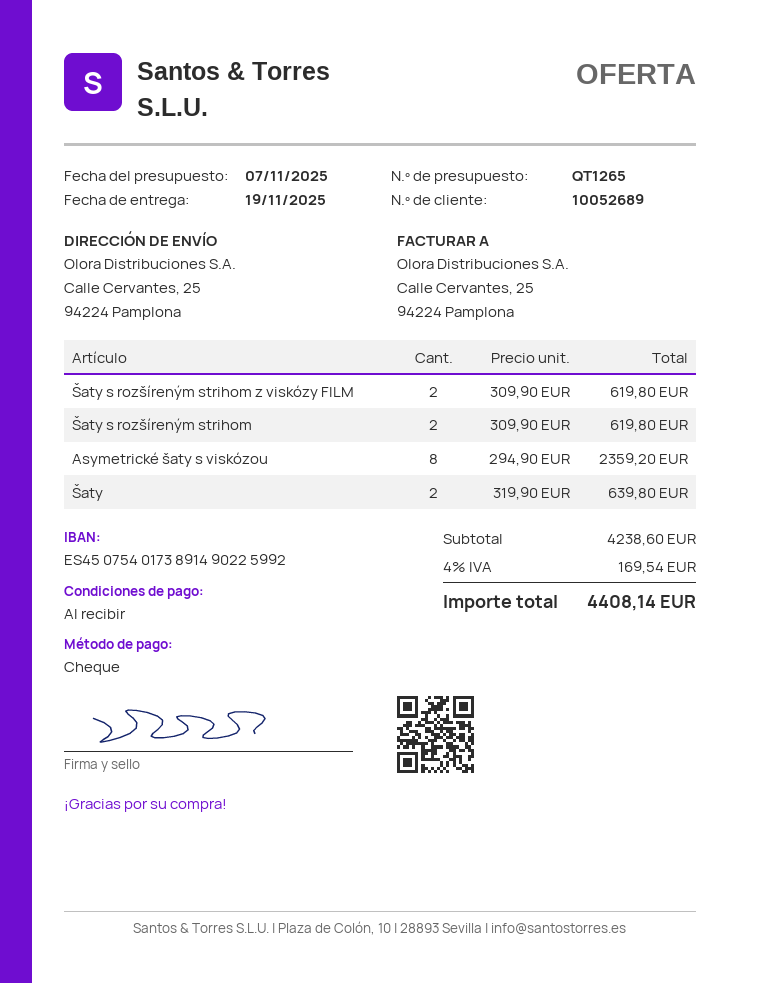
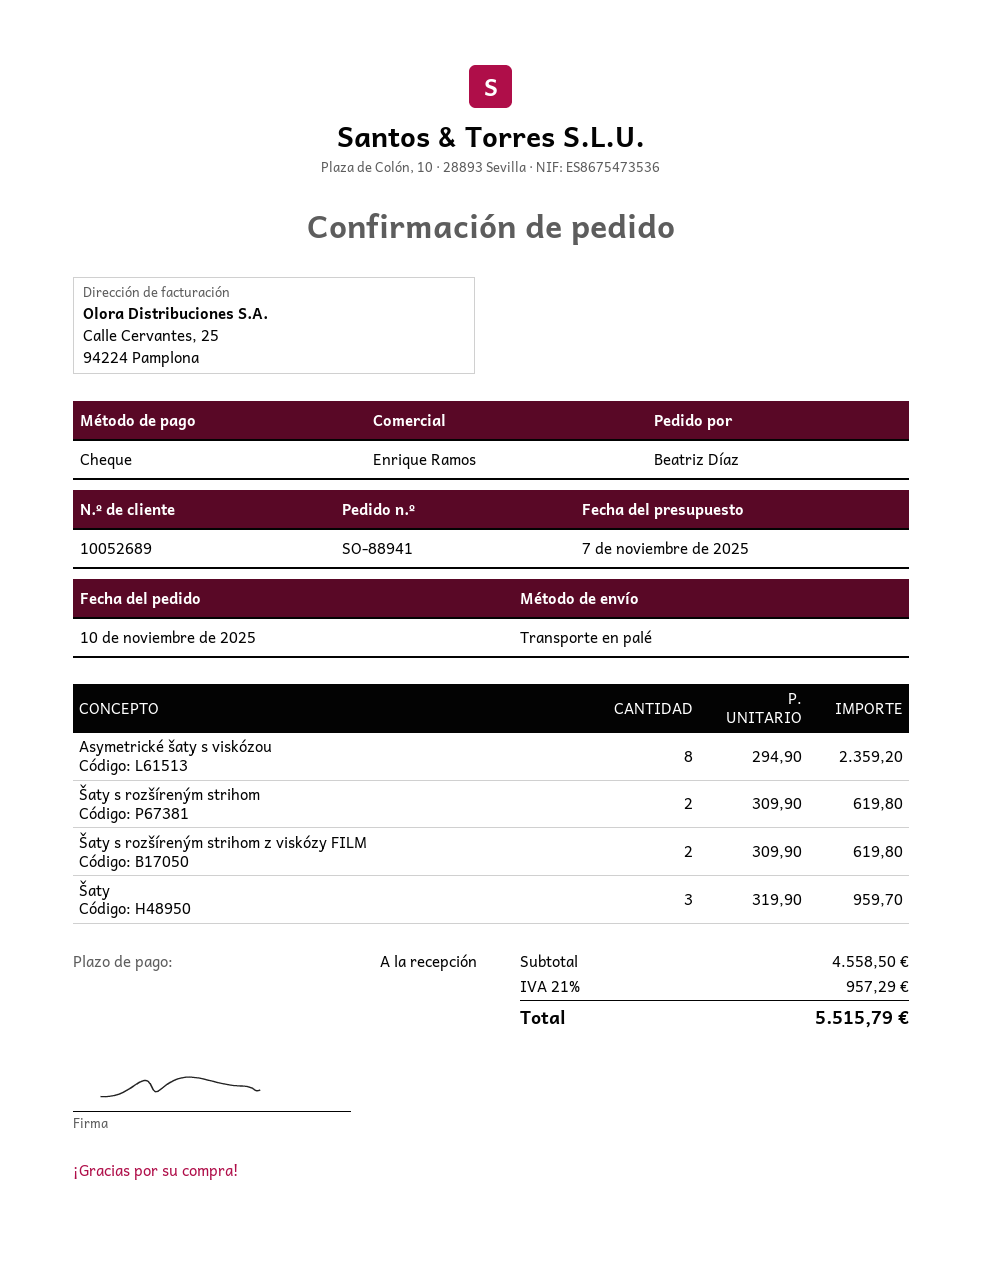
Šaty: 2 x 319.90 = 639.80 -> 3 x 319.90 = 959.70
subtotal: 4238.60 -> 4558.50
tax: 4% = 169.54 -> 21% = 957.29
total: 4408.14 -> 5515.79

